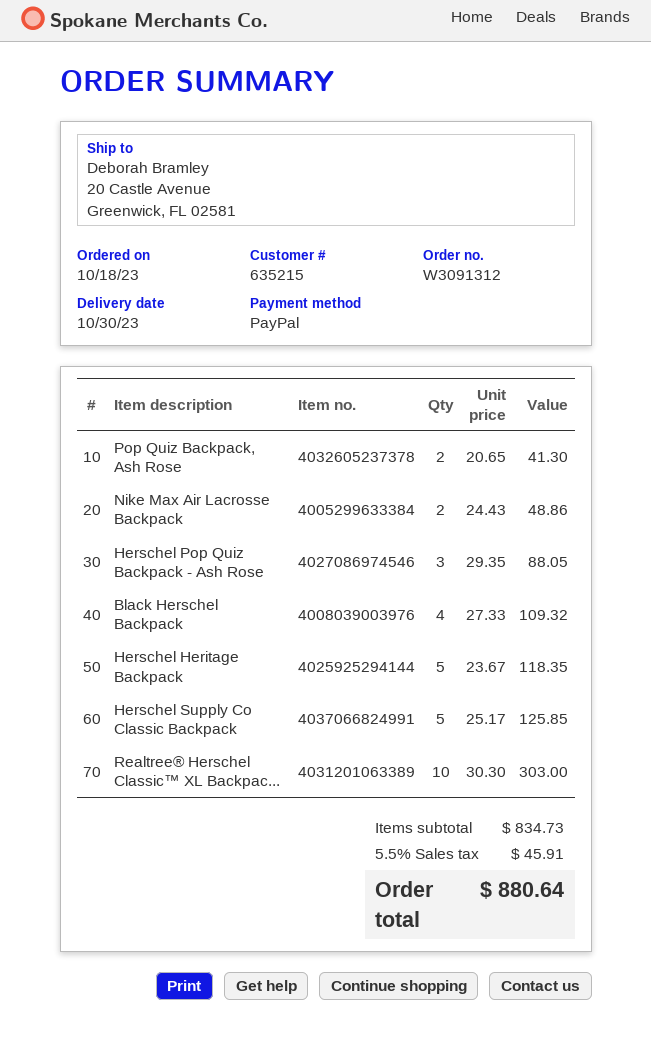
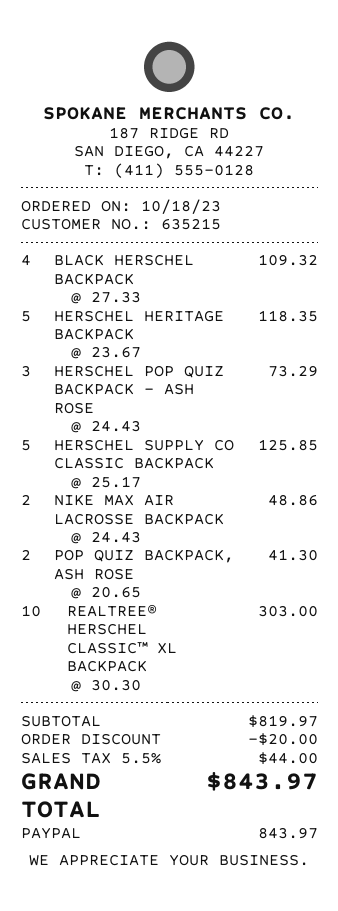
Herschel Pop Quiz Backpack - Ash Rose: 3 x 29.35 = 88.05 -> 3 x 24.43 = 73.29
subtotal: 834.73 -> 819.97
discount: none -> 20.00
tax: 5.5% = 45.91 -> 5.5% = 44.00
total: 880.64 -> 843.97

